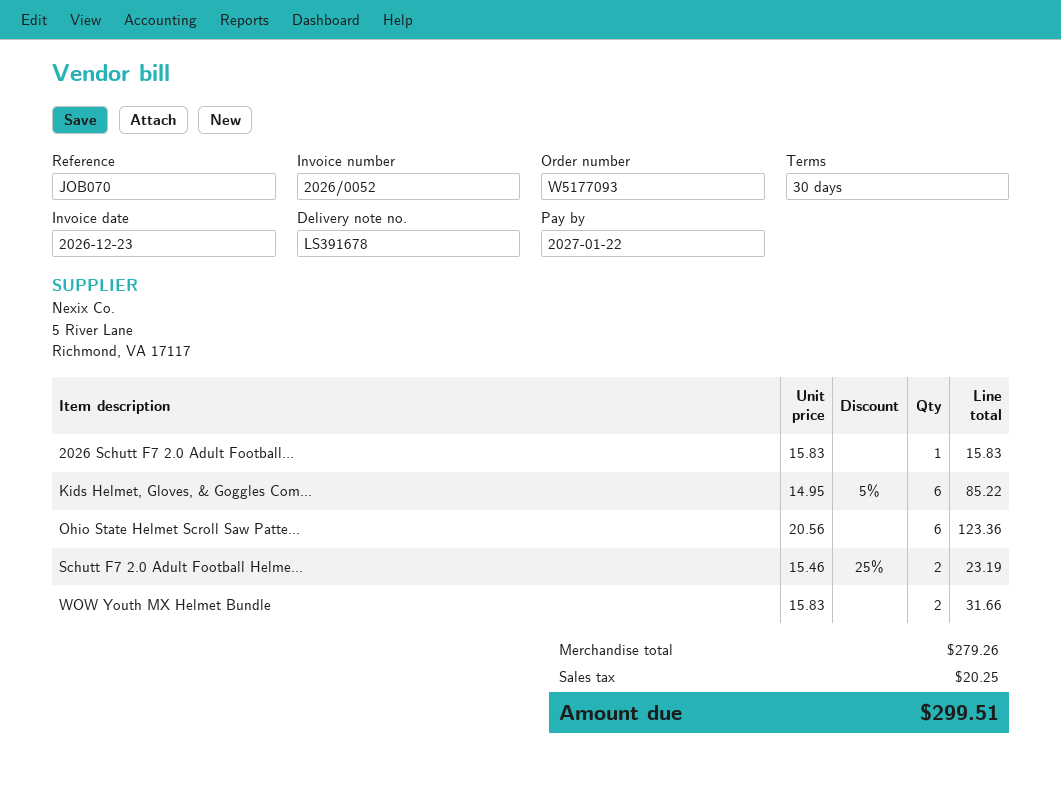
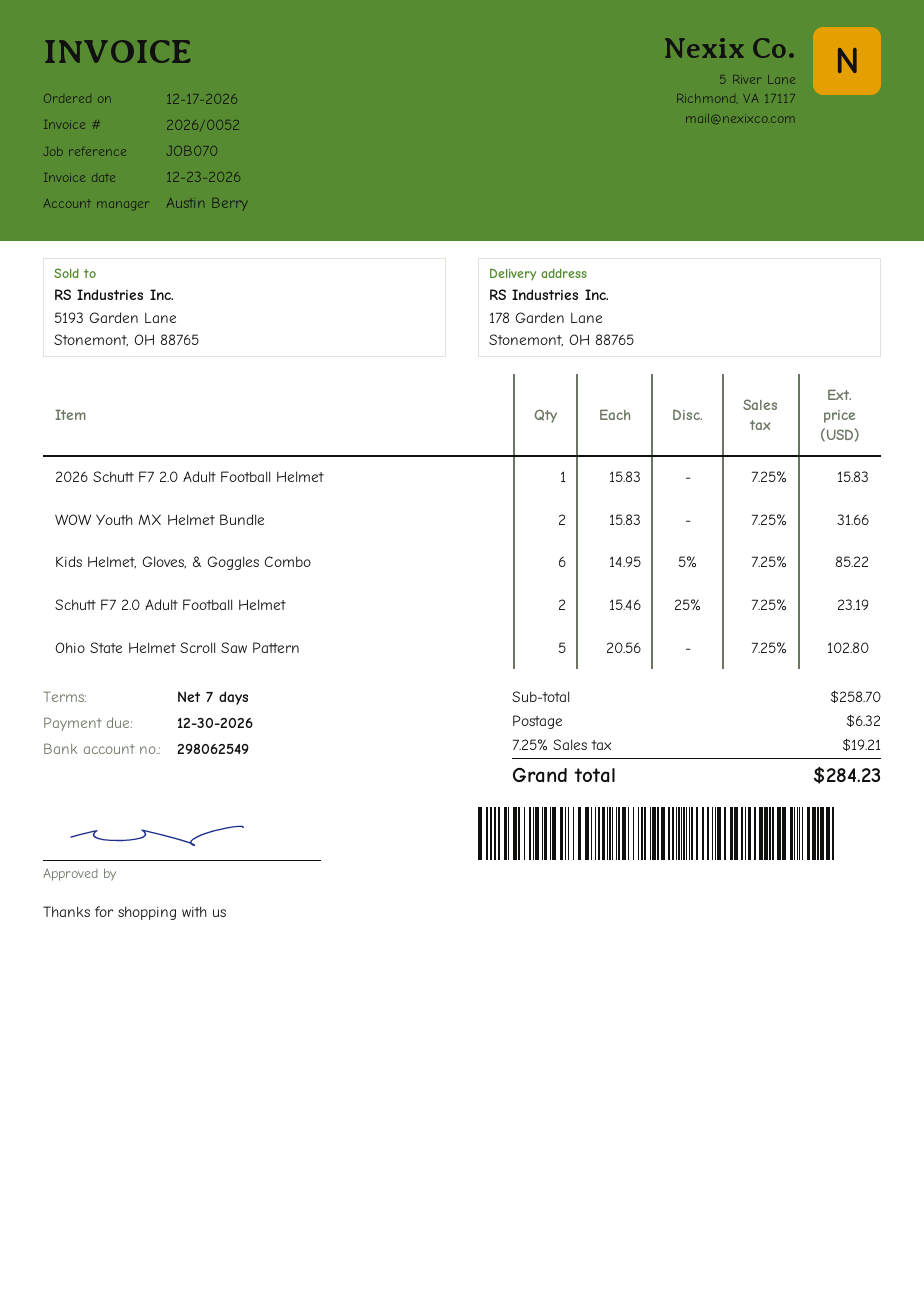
payment terms: 30 days -> 7 days
due date: 2027-01-22 -> 2026-12-30
Ohio State Helmet Scroll Saw Patte...: 6 x 20.56 = 123.36 -> 5 x 20.56 = 102.80
subtotal: 279.26 -> 258.70
shipping: none -> 6.32
tax: 20.25 -> 19.21
total: 299.51 -> 284.23

